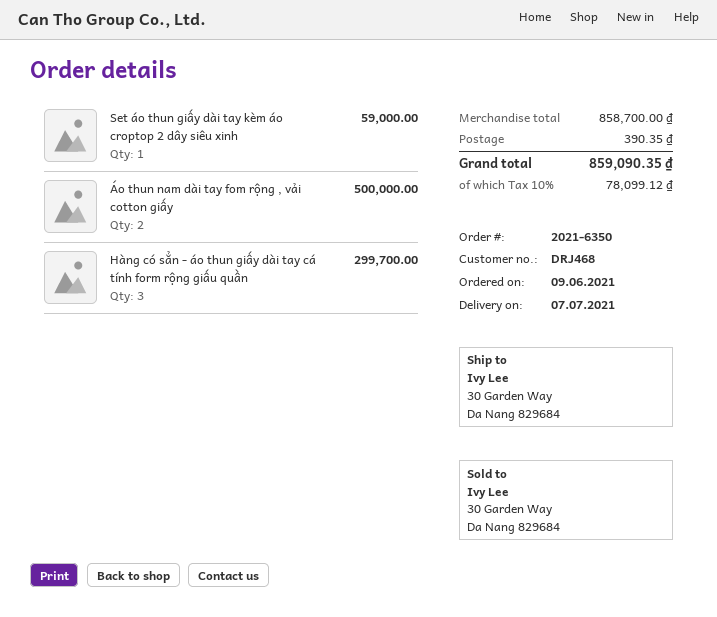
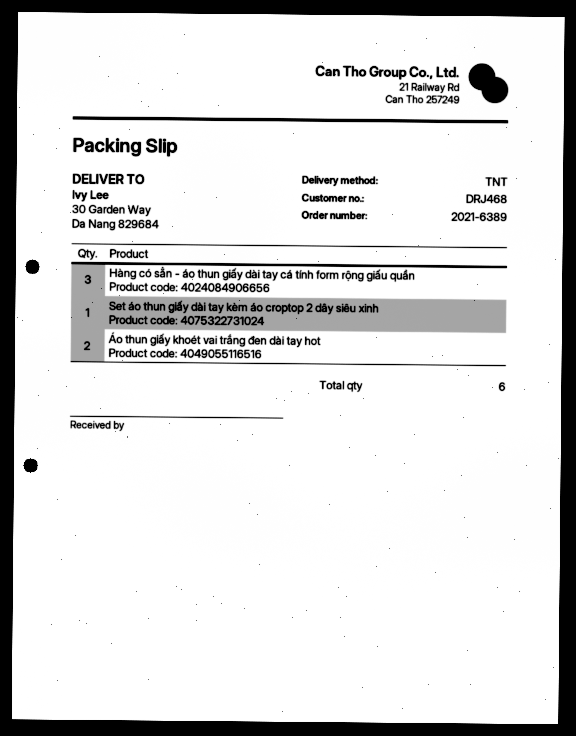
order number: 2021-6350 -> 2021-6389
Áo thun nam dài tay fom rộng , vải cotton giấy: 2 -> none
Áo thun giấy khoét vai trắng đen dài tay hot: none -> 2

